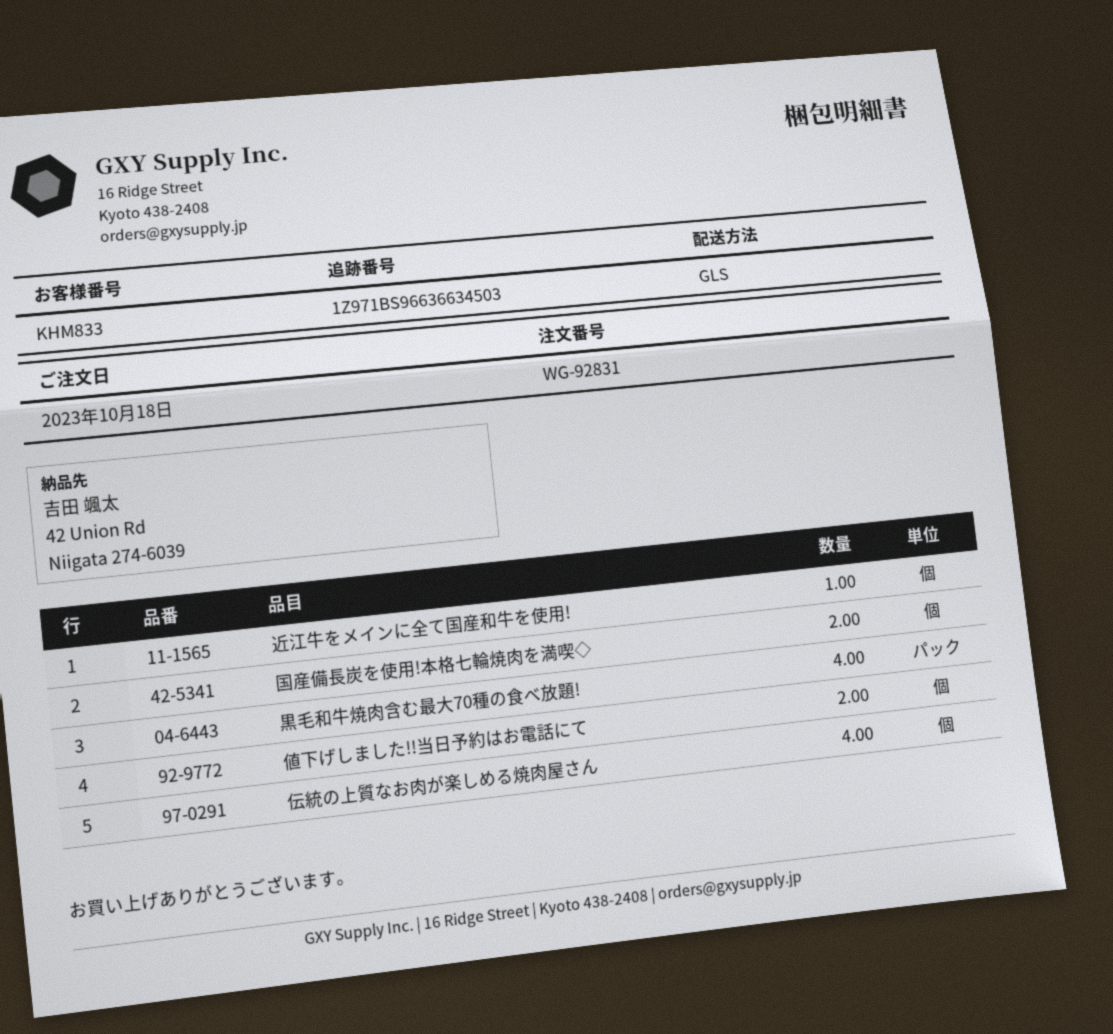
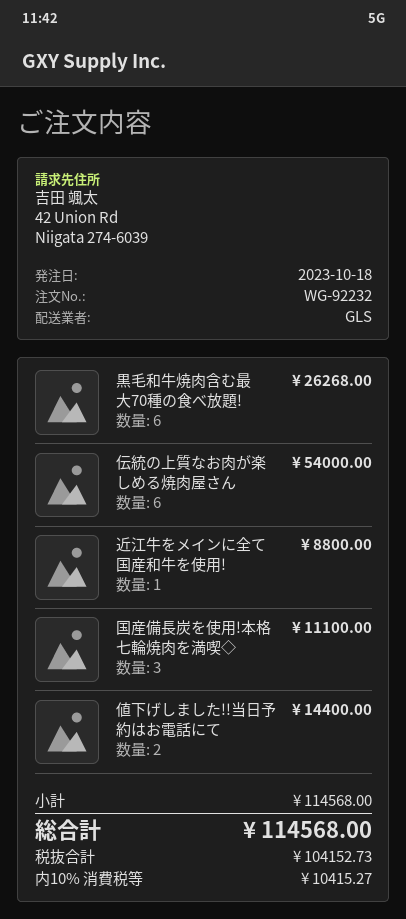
order number: WG-92831 -> WG-92232
国産備長炭を使用!本格七輪焼肉を満喫◇: 2 -> 3
黒毛和牛焼肉含む最大70種の食べ放題!: 4 -> 6
伝統の上質なお肉が楽しめる焼肉屋さん: 4 -> 6

